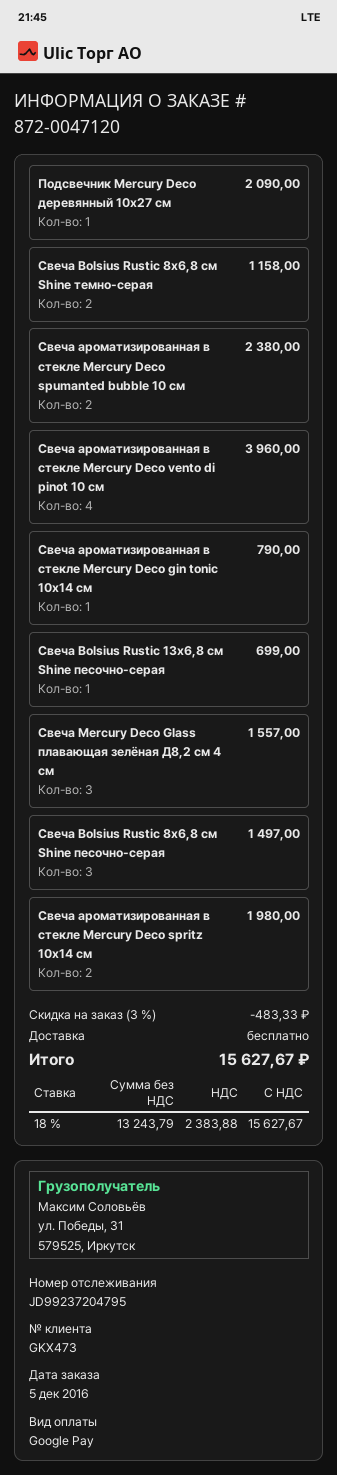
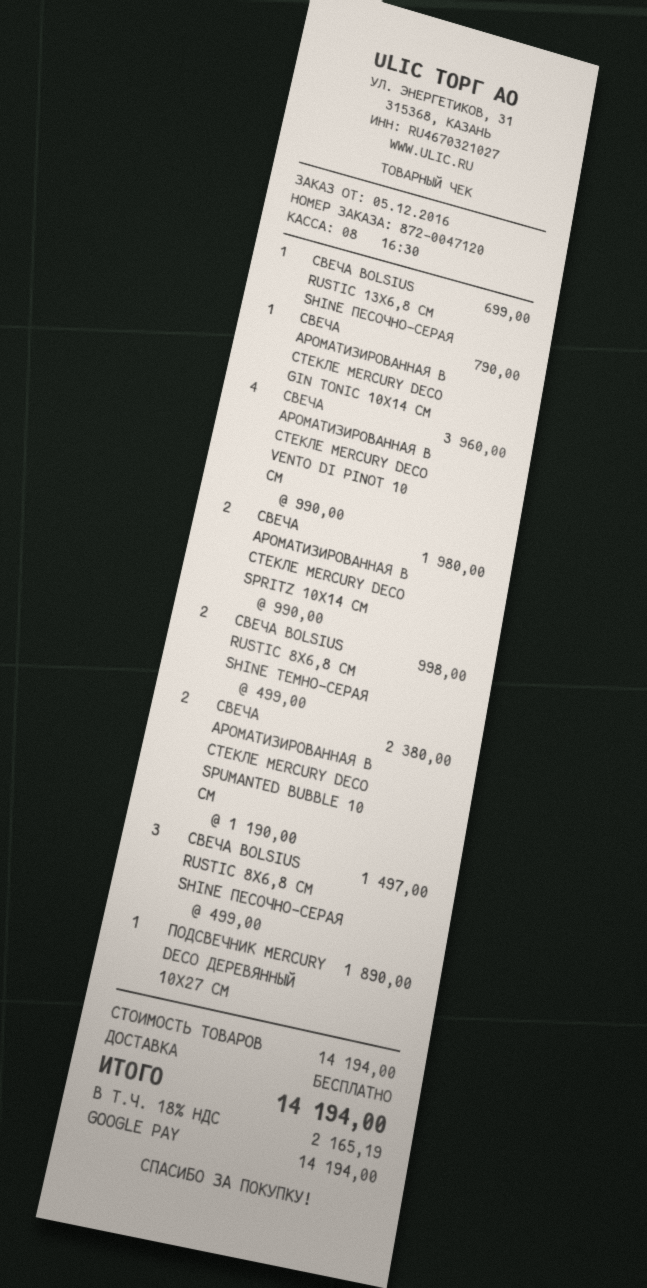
Подсвечник Mercury Deco деревянный 10х27 см: 1 for 2090.00 -> 1 for 1890.00
Свеча Bolsius Rustic 8х6,8 см Shine темно-серая: 2 for 1158.00 -> 2 for 998.00
Свеча Mercury Deco Glass плавающая зелёная Д8,2 см 4 см: 3 for 1557.00 -> none
discount: 3% = 483.33 -> none
tax: 18% = 2383.88 -> 18% = 2165.19
total: 15627.67 -> 14194.00

